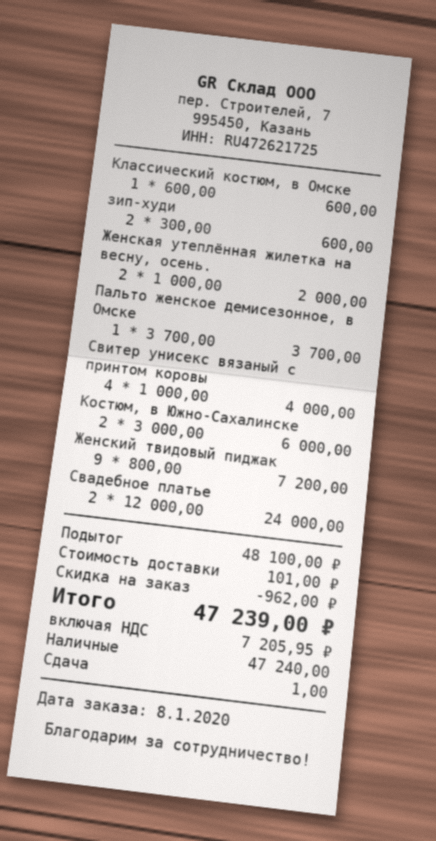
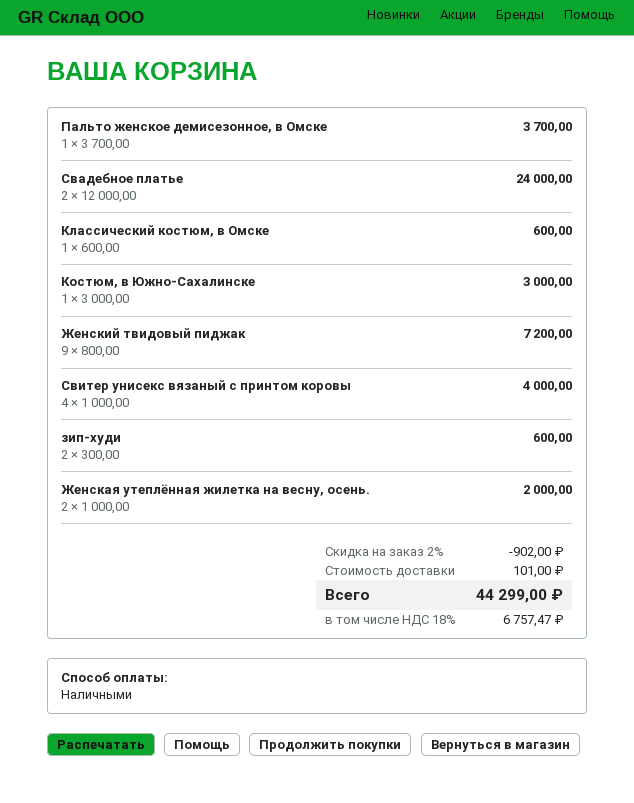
Костюм, в Южно-Сахалинске: 2 x 3000.00 = 6000.00 -> 1 x 3000.00 = 3000.00
discount: 962.00 -> 902.00
tax: 7205.95 -> 6757.47
total: 47239.00 -> 44299.00

